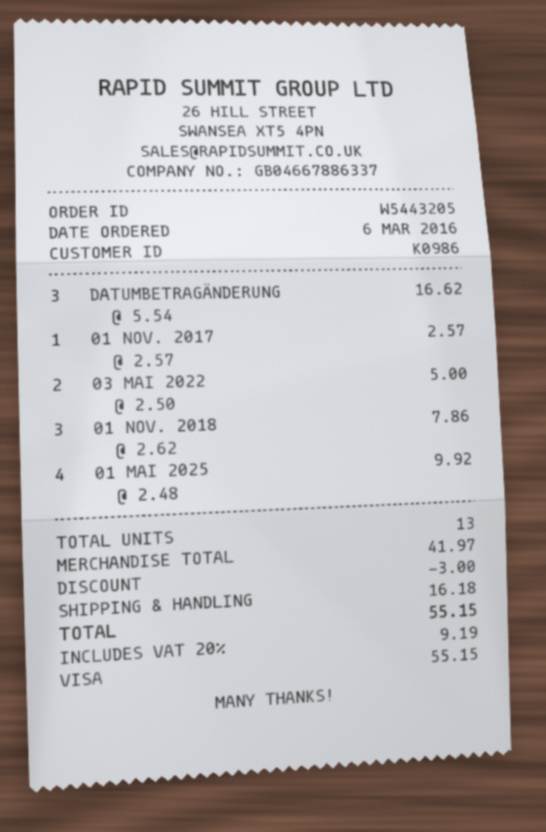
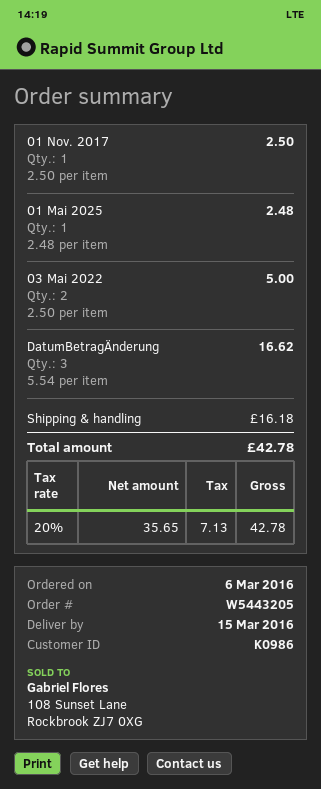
01 NOV. 2017: 1 x 2.57 = 2.57 -> 1 x 2.50 = 2.50
01 NOV. 2018: 3 x 2.62 = 7.86 -> none
01 MAI 2025: 4 x 2.48 = 9.92 -> 1 x 2.48 = 2.48
discount: 3.00 -> none
tax: 20% = 9.19 -> 20% = 7.13
total: 55.15 -> 42.78

